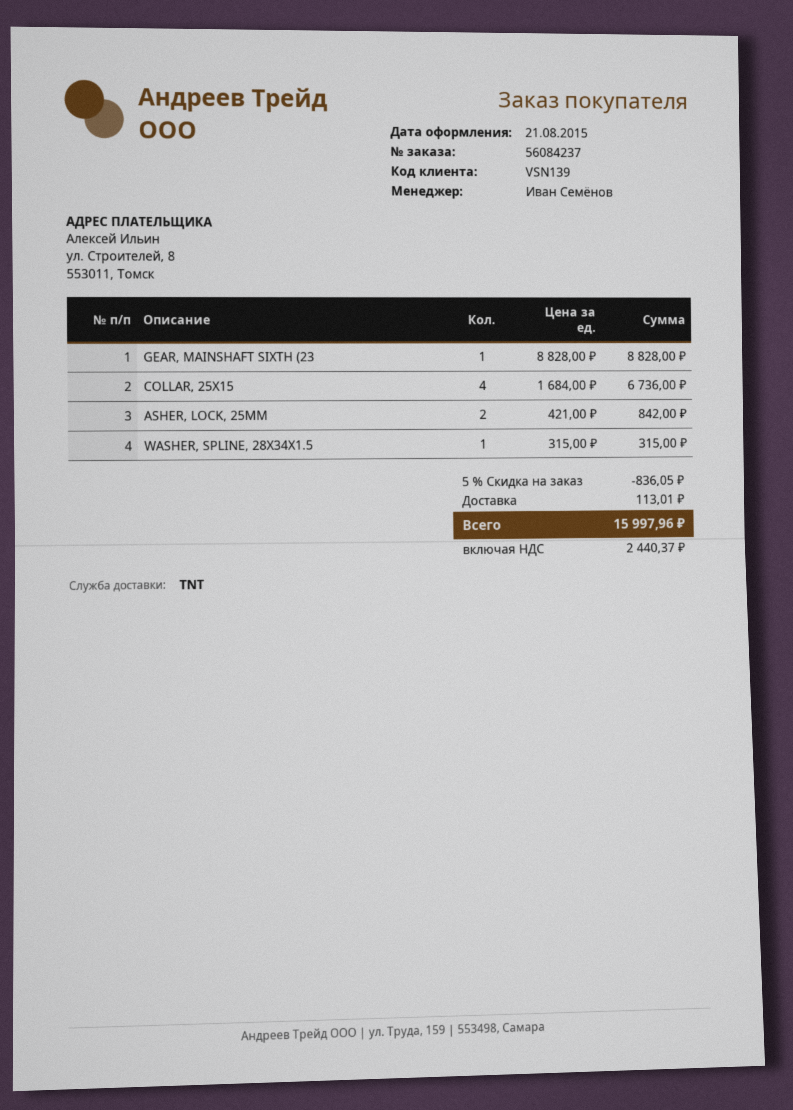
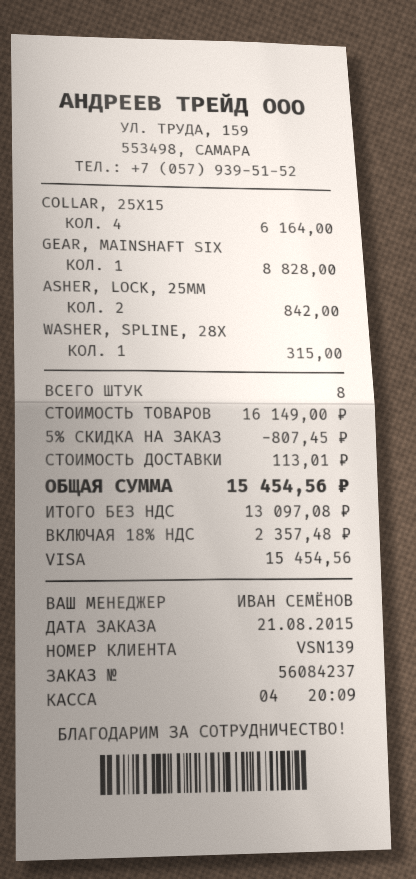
COLLAR, 25X15: 4 for 6736.00 -> 4 for 6164.00
discount: 5% = 836.05 -> 5% = 807.45
tax: 2440.37 -> 2357.48
total: 15997.96 -> 15454.56

